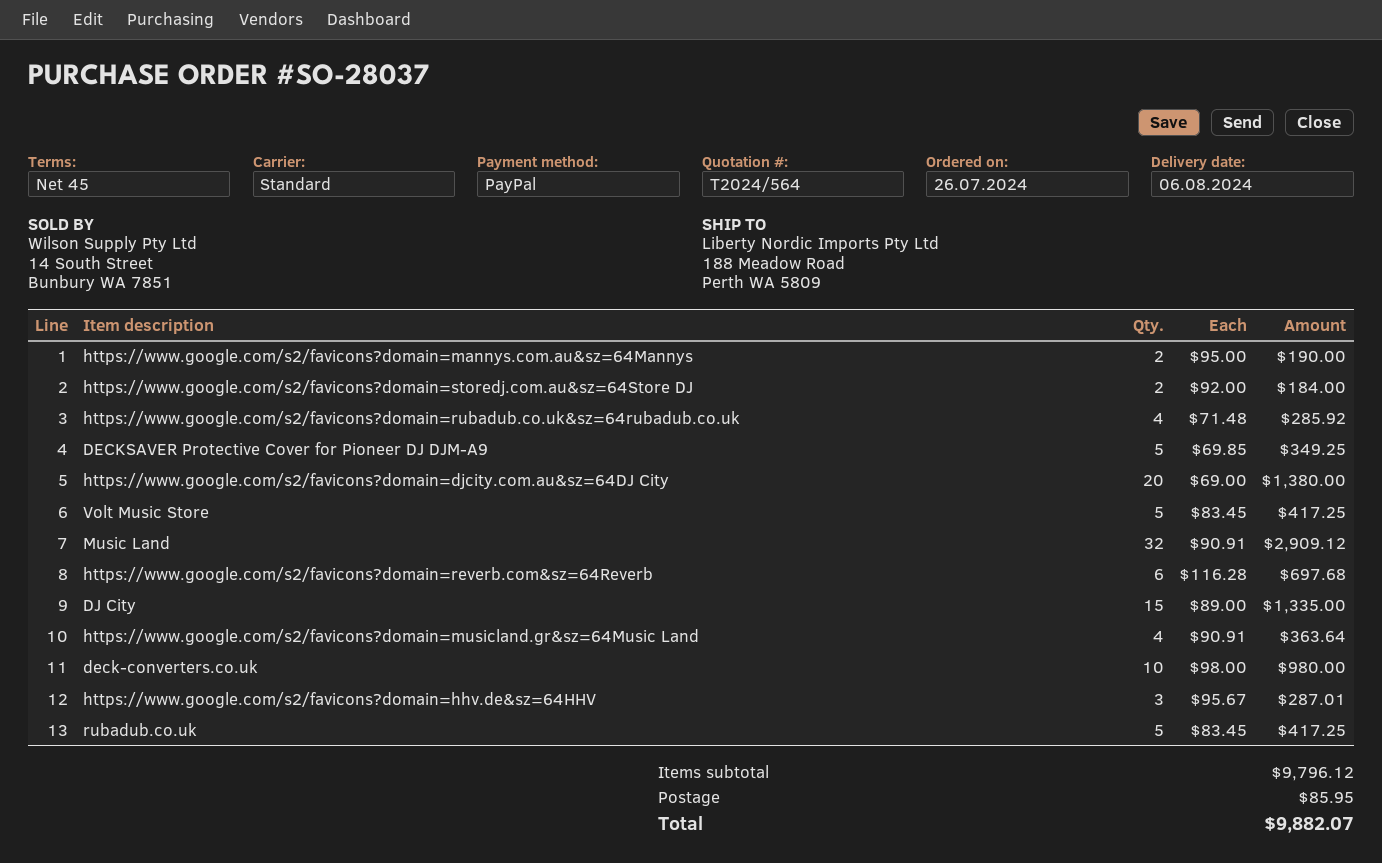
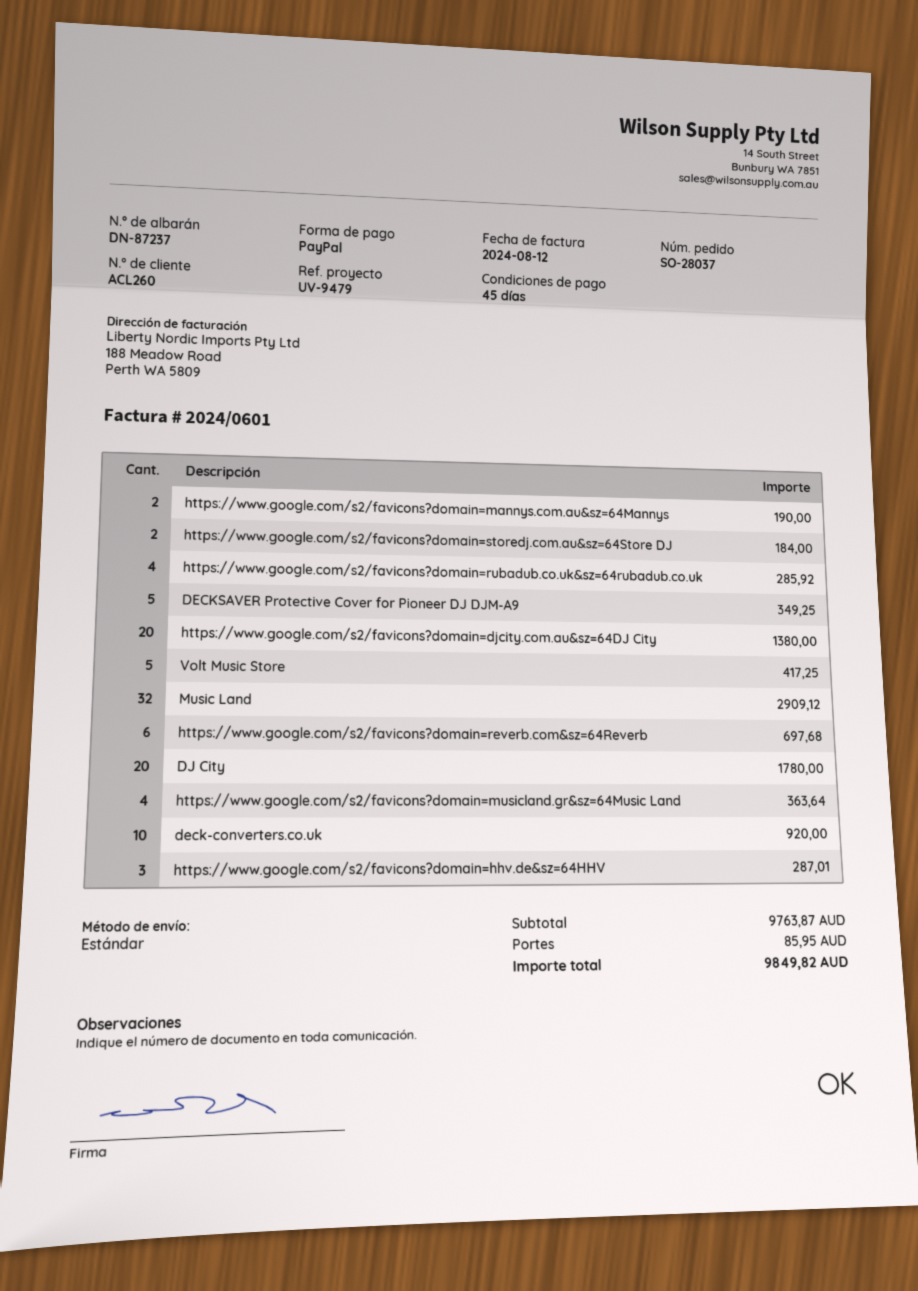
DJ City: 15 for 1335.00 -> 20 for 1780.00
deck-converters.co.uk: 10 for 980.00 -> 10 for 920.00
rubadub.co.uk: 5 for 417.25 -> none
subtotal: 9796.12 -> 9763.87
total: 9882.07 -> 9849.82

